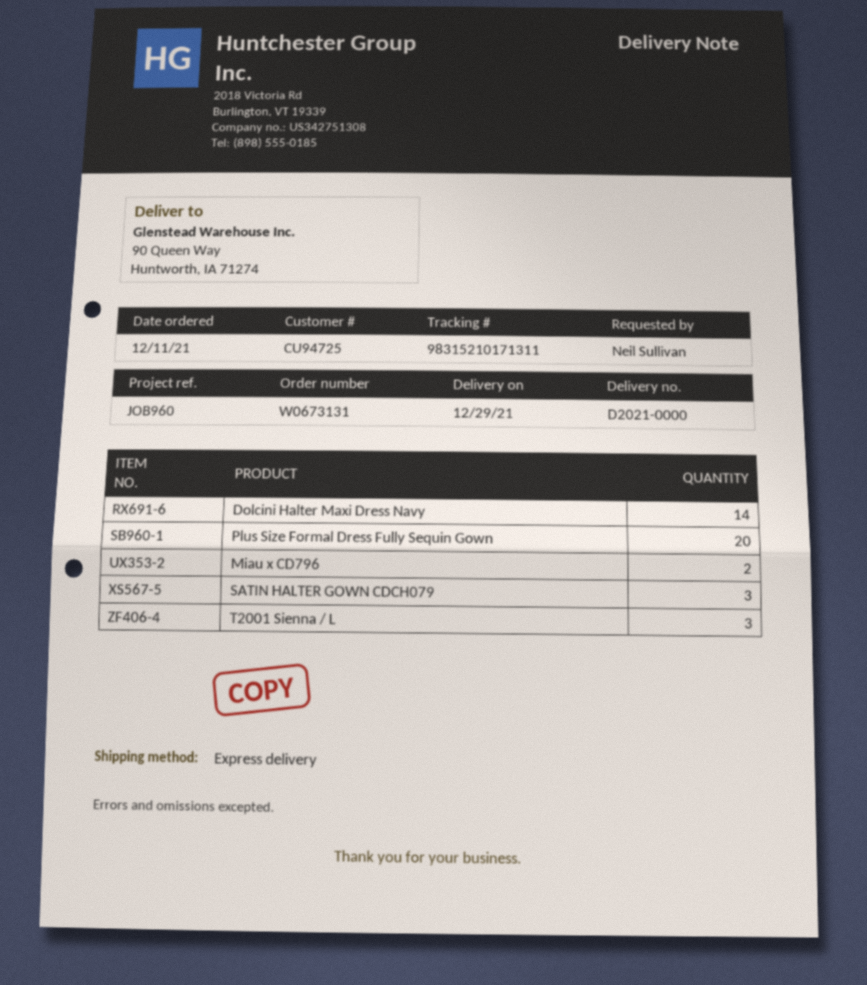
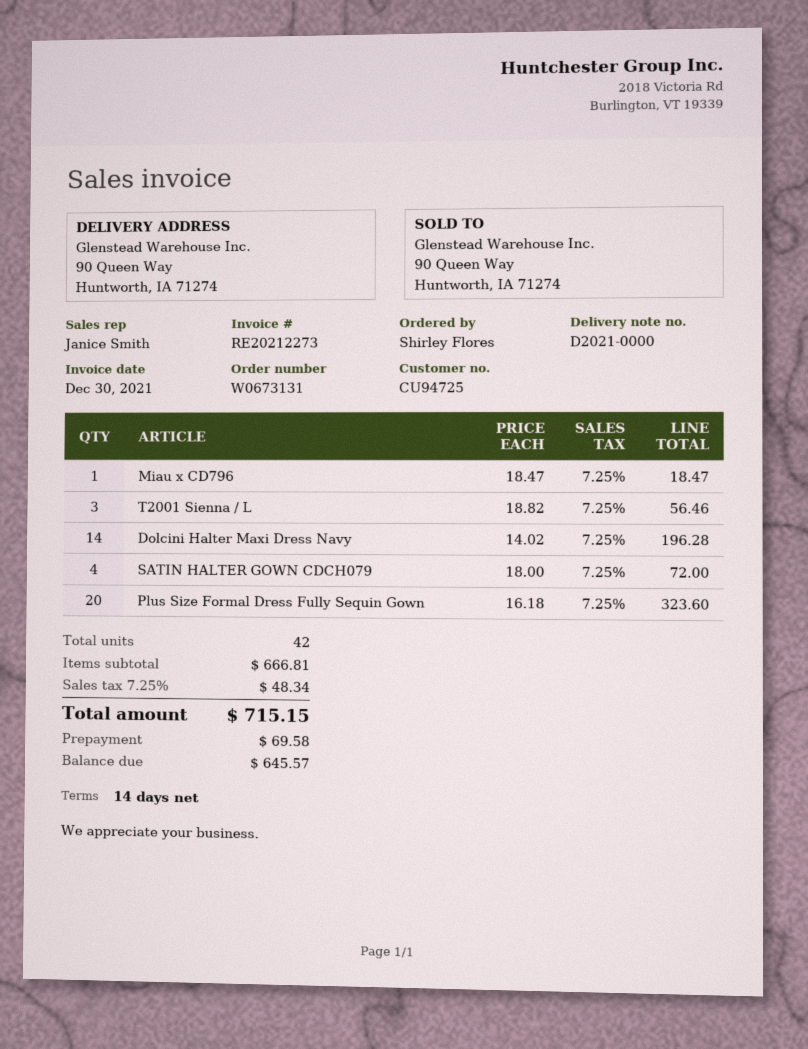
ordered by: Neil Sullivan -> Shirley Flores
Miau x CD796: 2 -> 1
SATIN HALTER GOWN CDCH079: 3 -> 4

